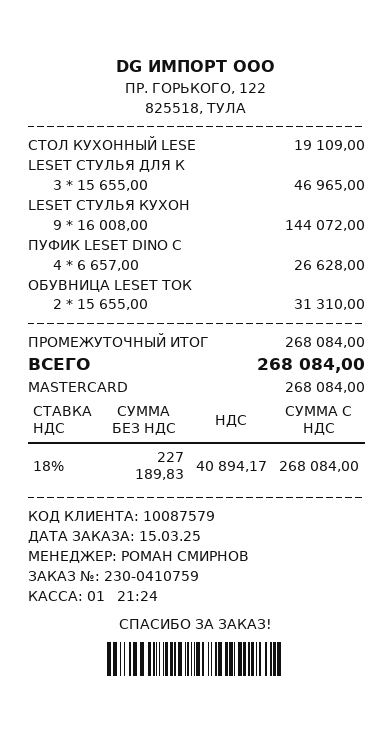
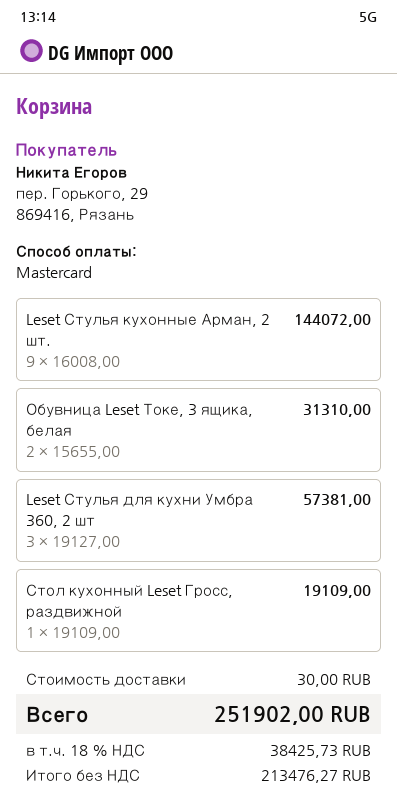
LESET СТУЛЬЯ ДЛЯ К: 3 x 15655.00 = 46965.00 -> 3 x 19127.00 = 57381.00
ПУФИК LESET DINO C: 4 x 6657.00 = 26628.00 -> none
shipping: none -> 30.00
net: 227189.83 -> 213476.27
tax: 18% = 40894.17 -> 18% = 38425.73
total: 268084.00 -> 251902.00

